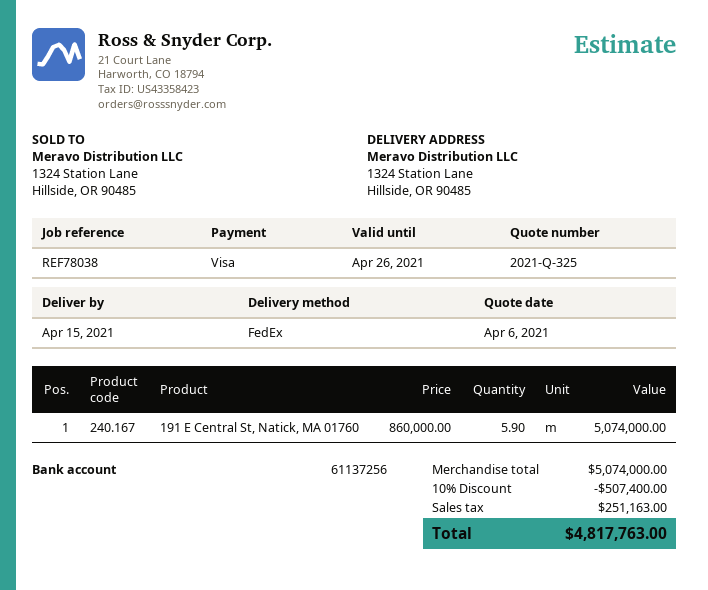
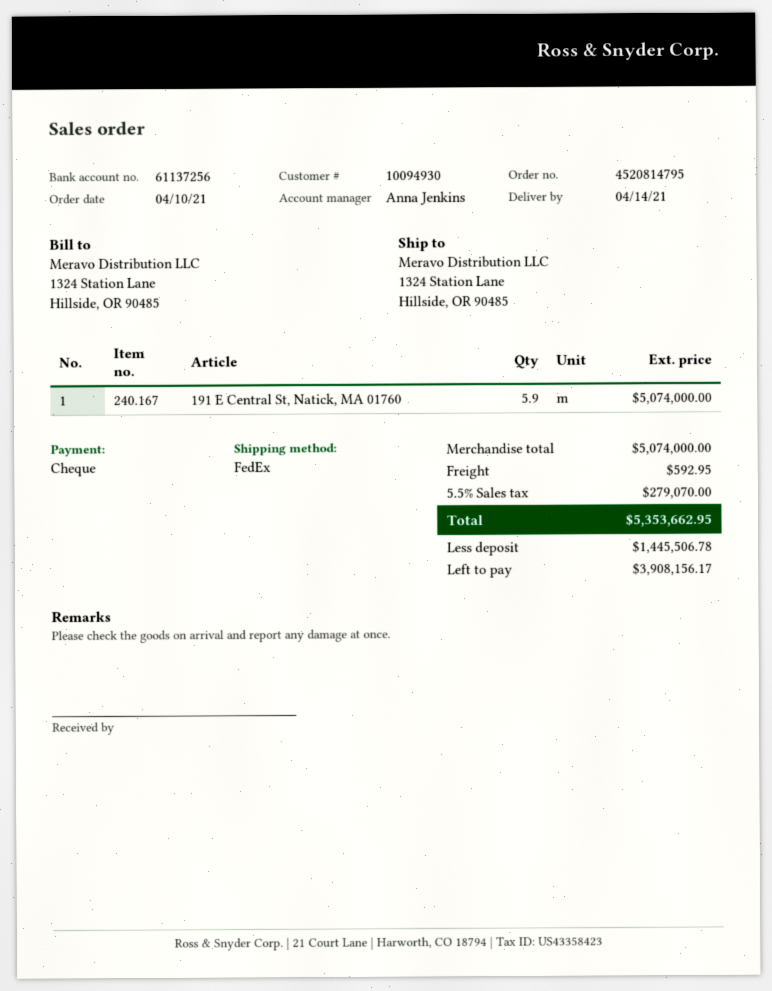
delivery date: 2021-04-15 -> 2021-04-14
payment method: Visa -> cheque
discount: 10% = 507400.00 -> none
shipping: none -> 592.95
tax: 251163.00 -> 279070.00
total: 4817763.00 -> 5353662.95

